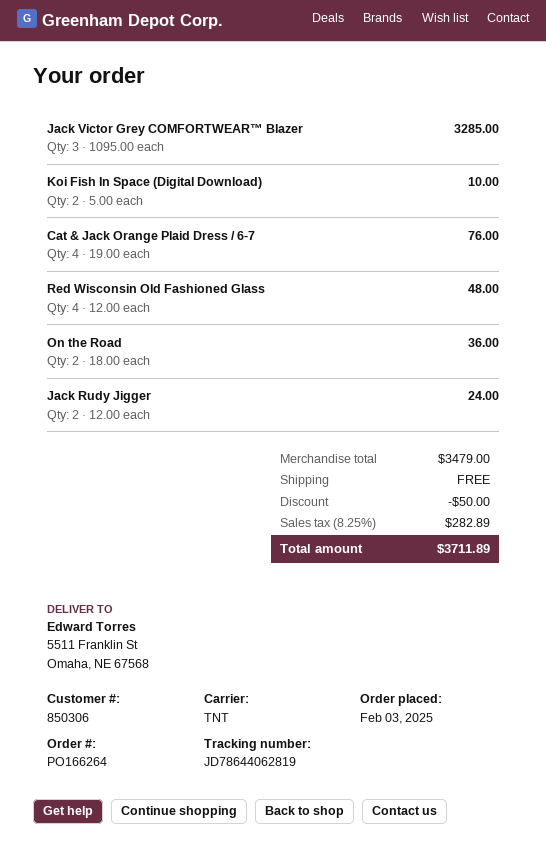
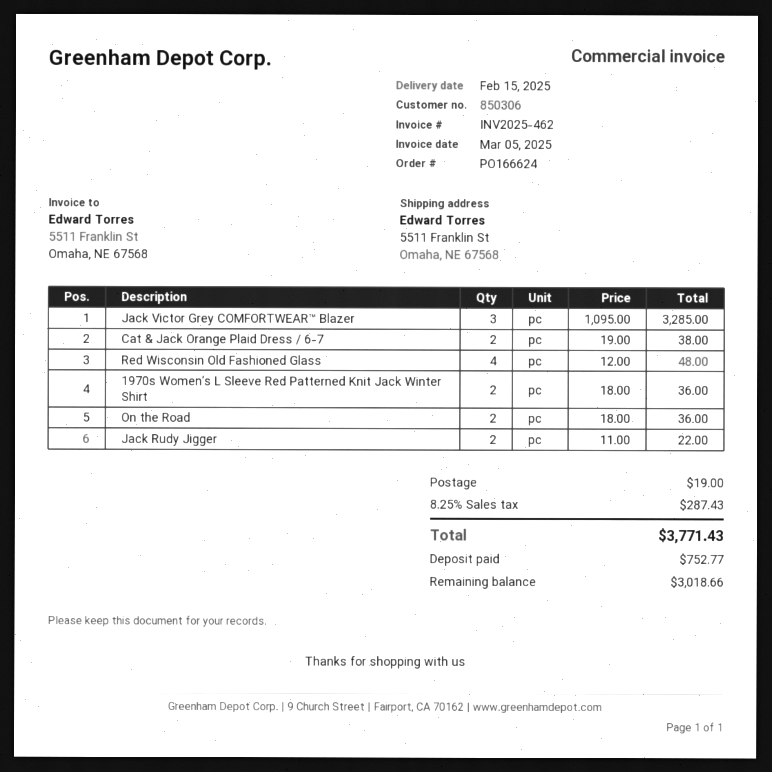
order number: PO166264 -> PO166624
Koi Fish In Space (Digital Download): 2 x 5.00 = 10.00 -> none
Cat & Jack Orange Plaid Dress / 6-7: 4 x 19.00 = 76.00 -> 2 x 19.00 = 38.00
Jack Rudy Jigger: 2 x 12.00 = 24.00 -> 2 x 11.00 = 22.00
1970s Women’s L Sleeve Red Patterned Knit Jack Winter Shirt: none -> 2 x 18.00 = 36.00
discount: 50.00 -> none
shipping: 0.00 -> 19.00
tax: 8.25% = 282.89 -> 8.25% = 287.43
total: 3711.89 -> 3771.43

